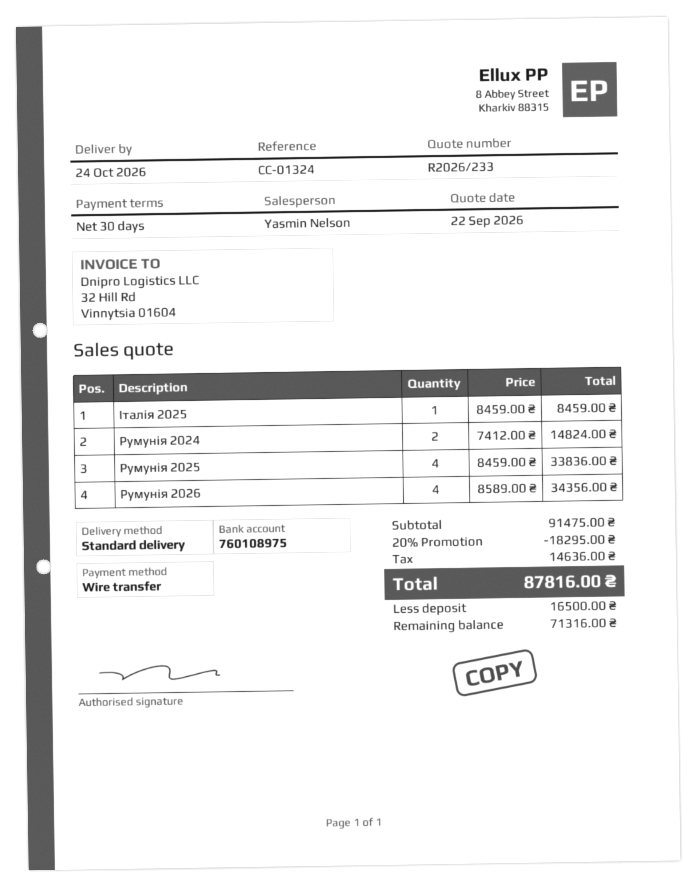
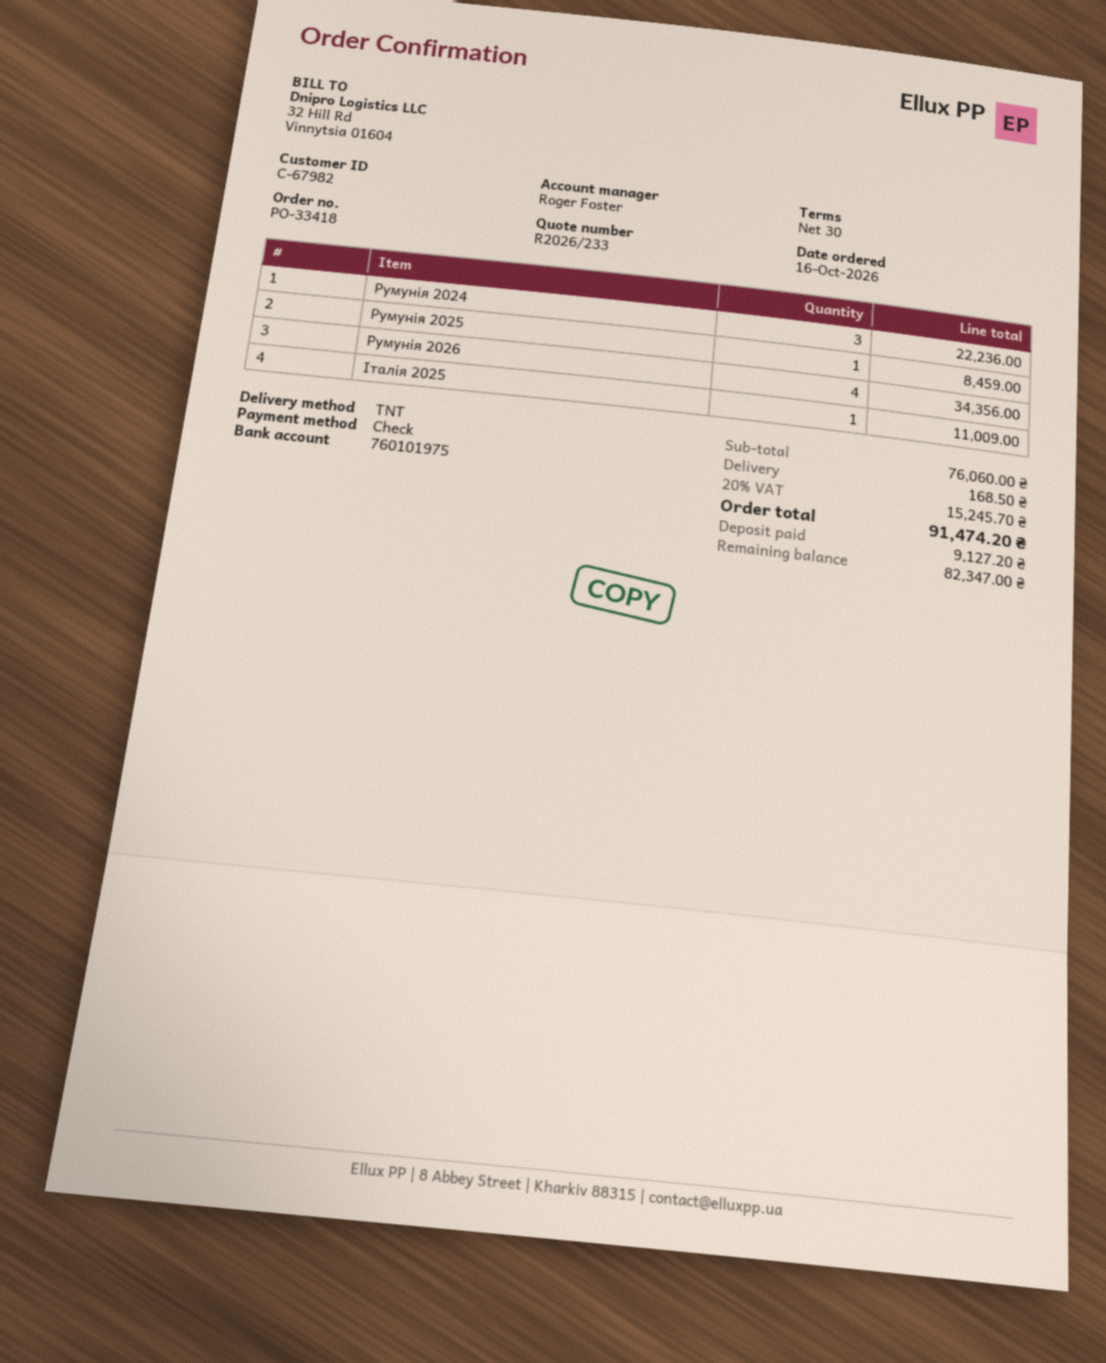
sales rep: Yasmin Nelson -> Roger Foster
payment method: bank transfer -> cheque
bank account: 760108975 -> 760101975
shipping method: standard -> TNT
Італія 2025: 1 for 8459.00 -> 1 for 11009.00
Румунія 2024: 2 for 14824.00 -> 3 for 22236.00
Румунія 2025: 4 for 33836.00 -> 1 for 8459.00
subtotal: 91475.00 -> 76060.00
discount: 20% = 18295.00 -> none
shipping: none -> 168.50
tax: 14636.00 -> 15245.70
total: 87816.00 -> 91474.20
deposit: 16500.00 -> 9127.20
balance: 71316.00 -> 82347.00

